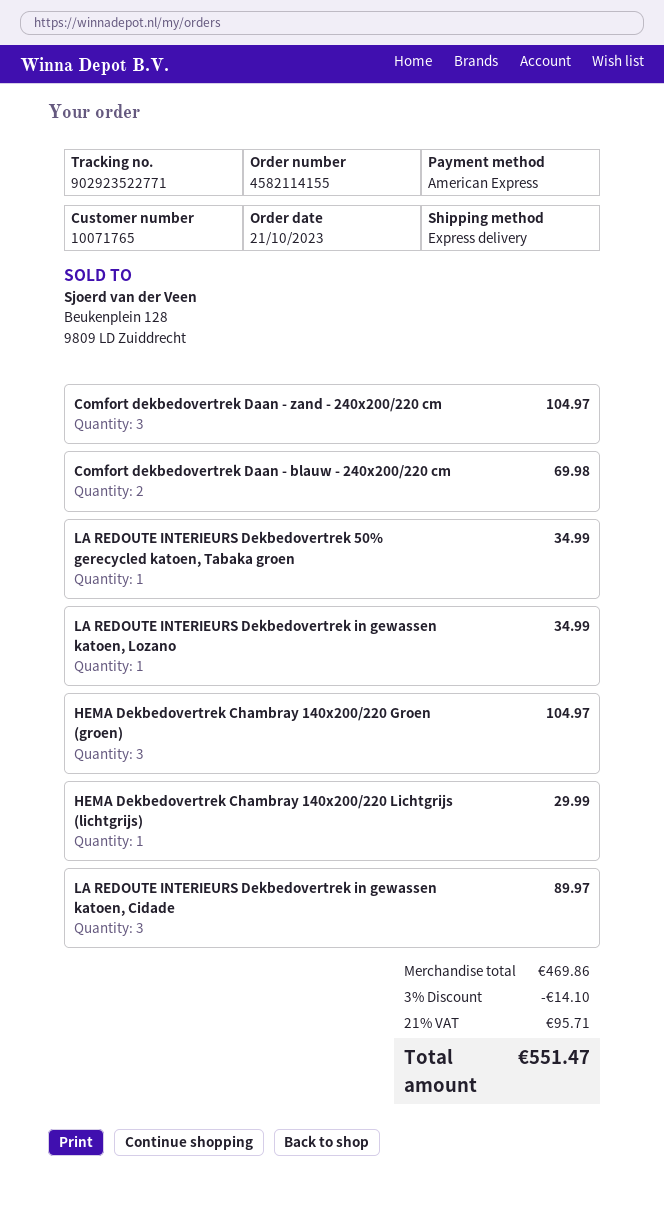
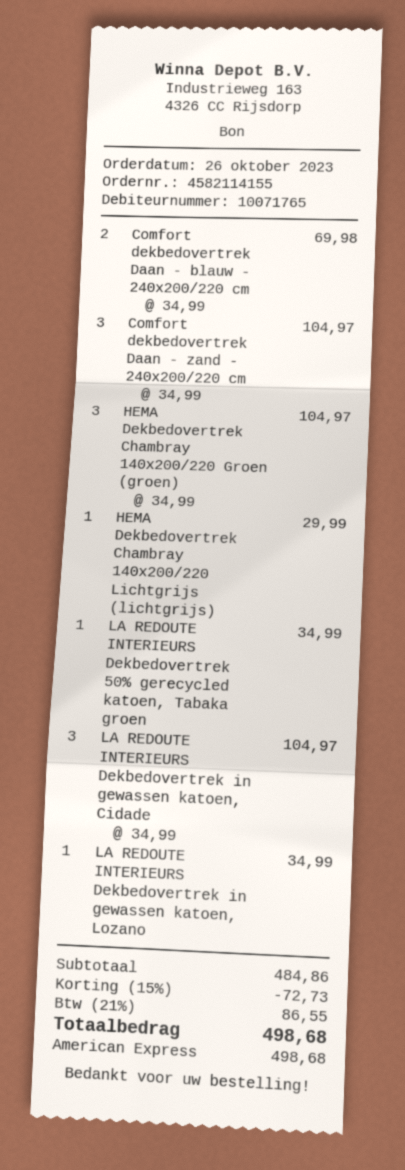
order date: 2023-10-21 -> 2023-10-26
LA REDOUTE INTERIEURS Dekbedovertrek in gewassen katoen, Cidade: 3 for 89.97 -> 3 for 104.97
subtotal: 469.86 -> 484.86
discount: 3% = 14.10 -> 15% = 72.73
tax: 21% = 95.71 -> 21% = 86.55
total: 551.47 -> 498.68

